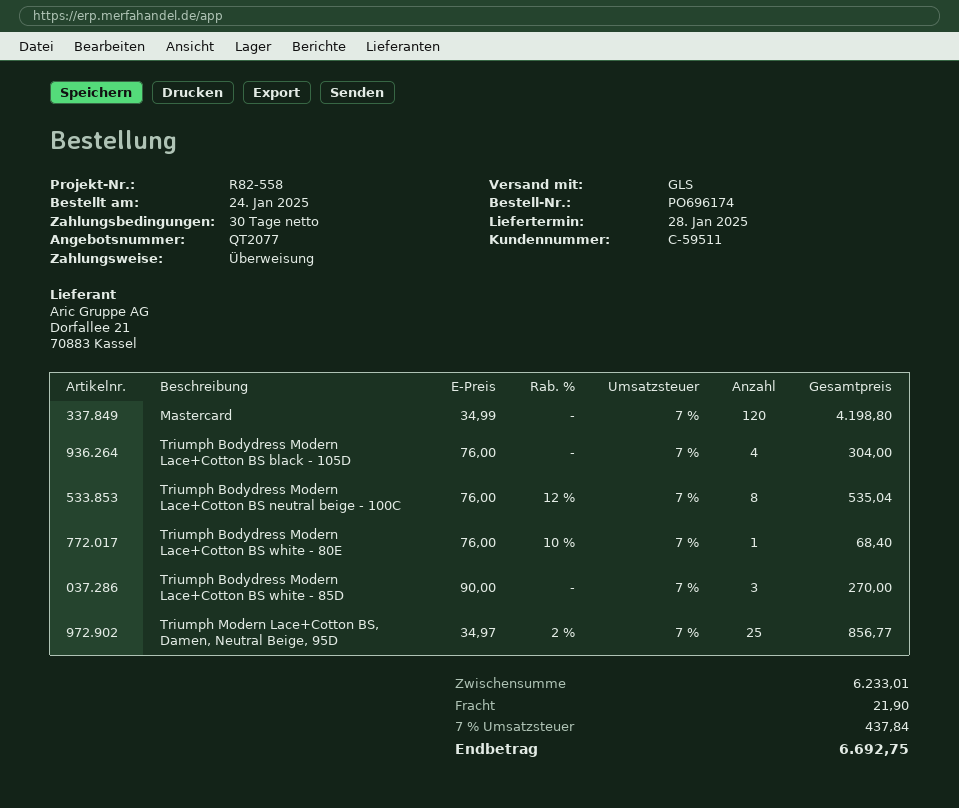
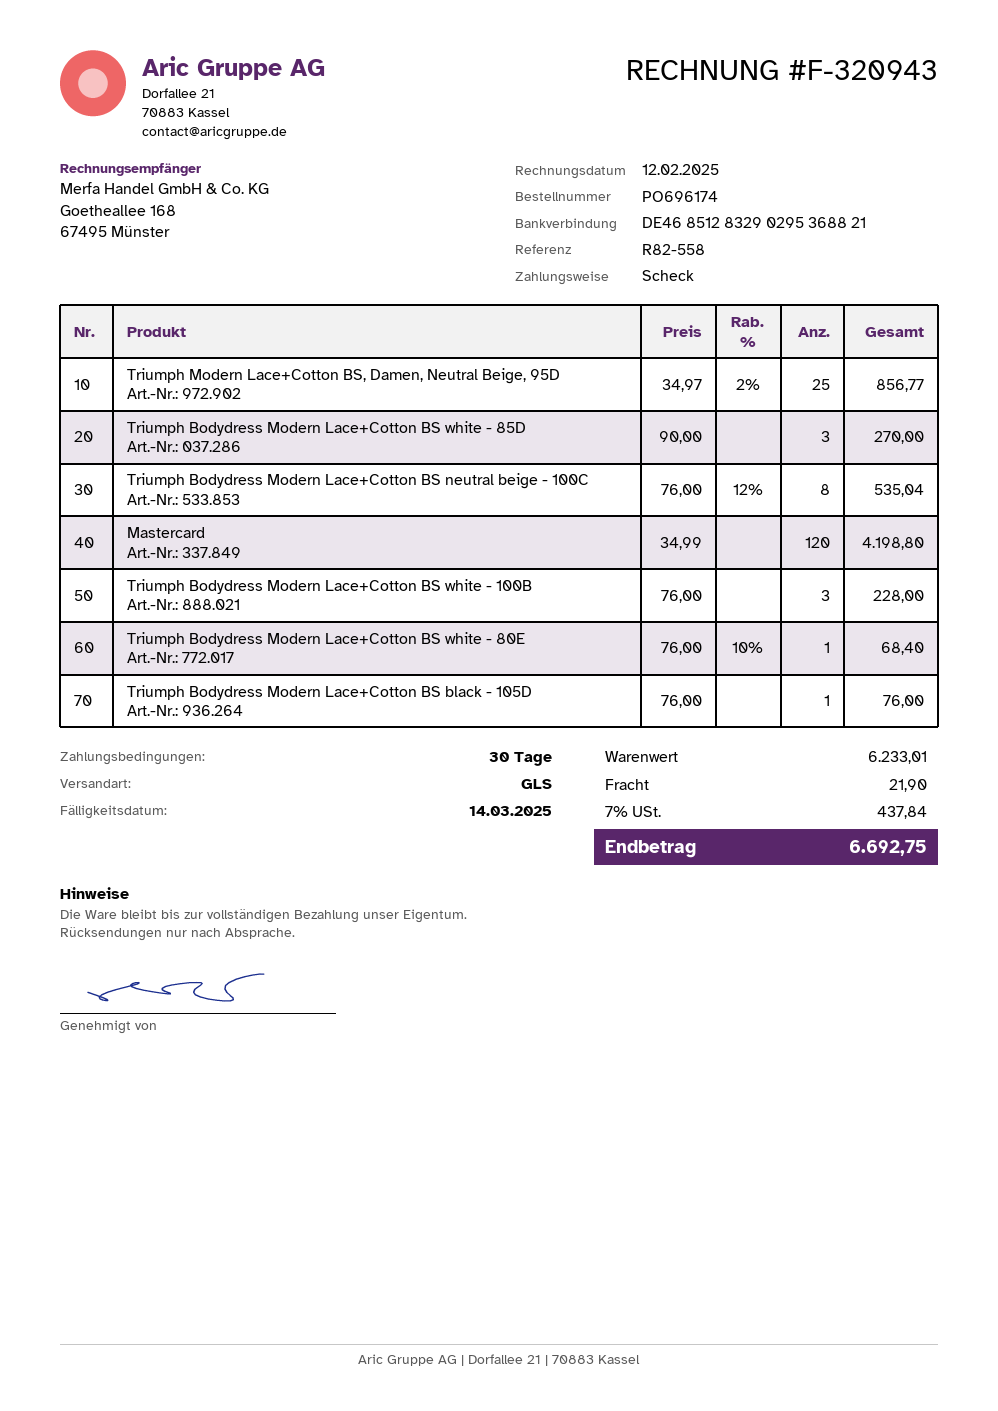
payment method: bank transfer -> cheque
Triumph Bodydress Modern Lace+Cotton BS black - 105D: 4 x 76.00 = 304.00 -> 1 x 76.00 = 76.00
Triumph Bodydress Modern Lace+Cotton BS white - 100B: none -> 3 x 76.00 = 228.00

